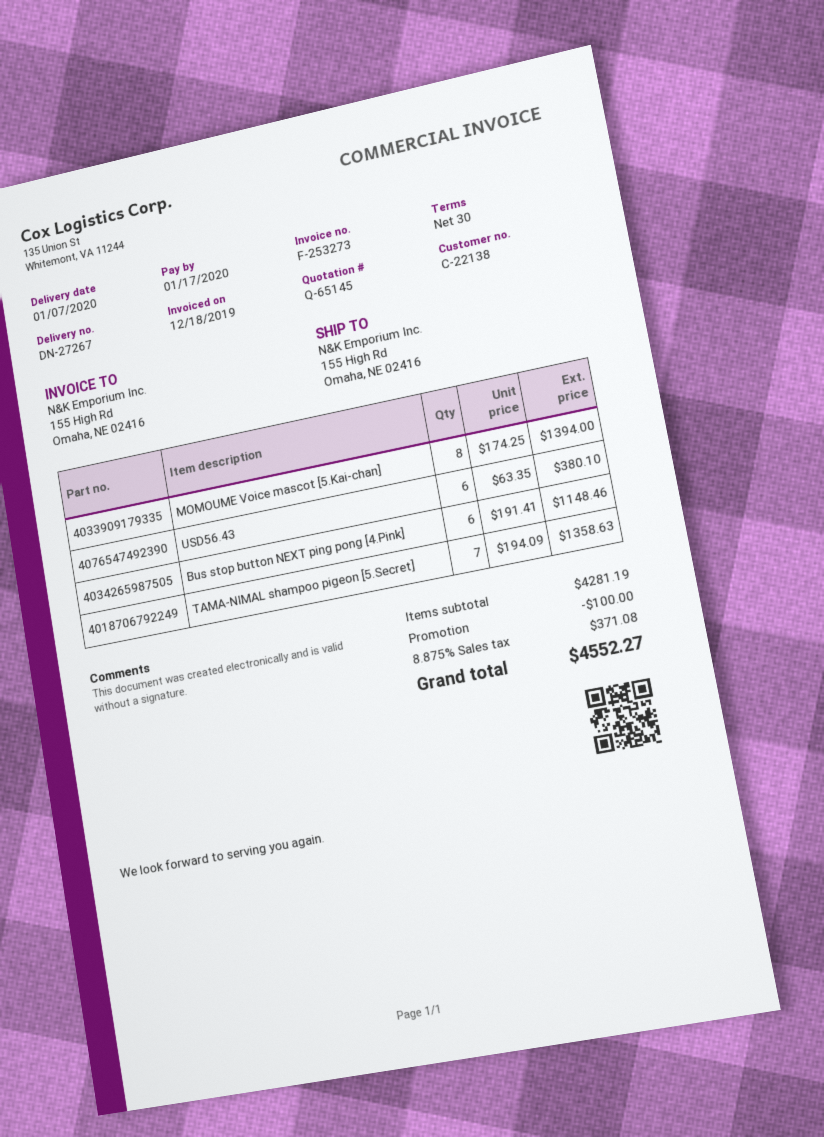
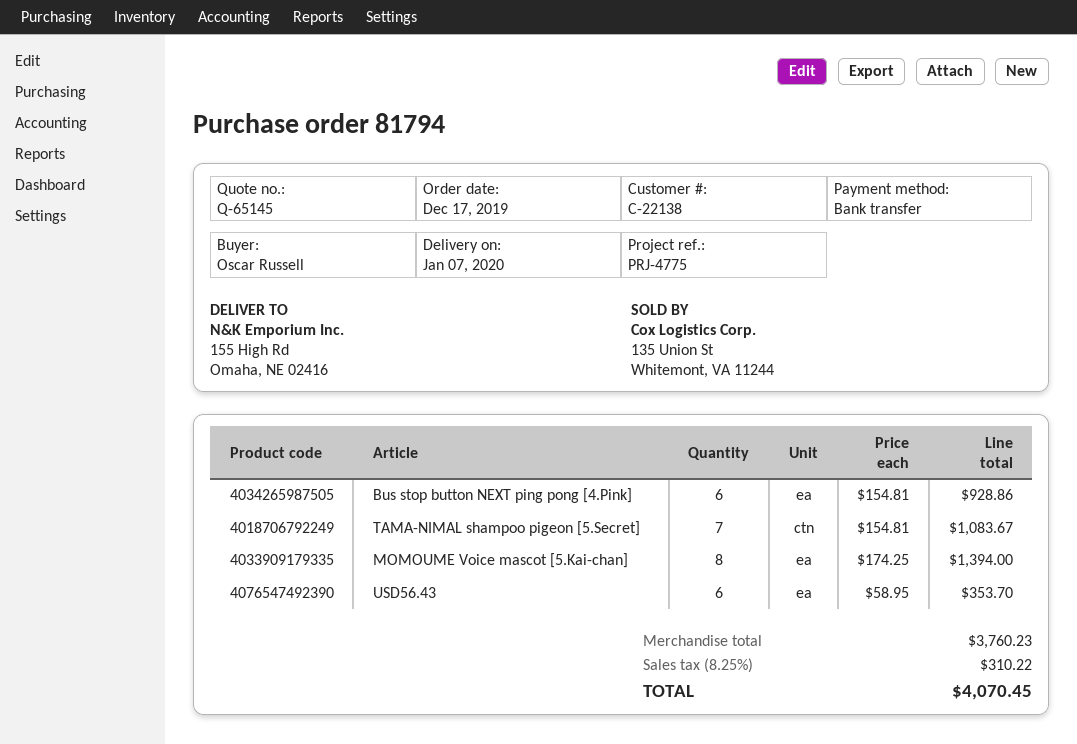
USD56.43: 6 x 63.35 = 380.10 -> 6 x 58.95 = 353.70
Bus stop button NEXT ping pong [4.Pink]: 6 x 191.41 = 1148.46 -> 6 x 154.81 = 928.86
TAMA-NIMAL shampoo pigeon [5.Secret]: 7 x 194.09 = 1358.63 -> 7 x 154.81 = 1083.67
subtotal: 4281.19 -> 3760.23
discount: 100.00 -> none
tax: 8.875% = 371.08 -> 8.25% = 310.22
total: 4552.27 -> 4070.45

